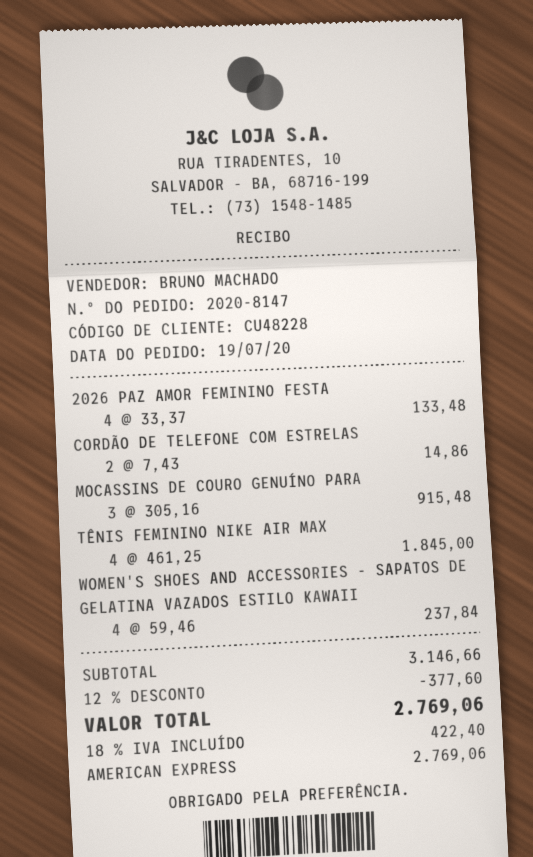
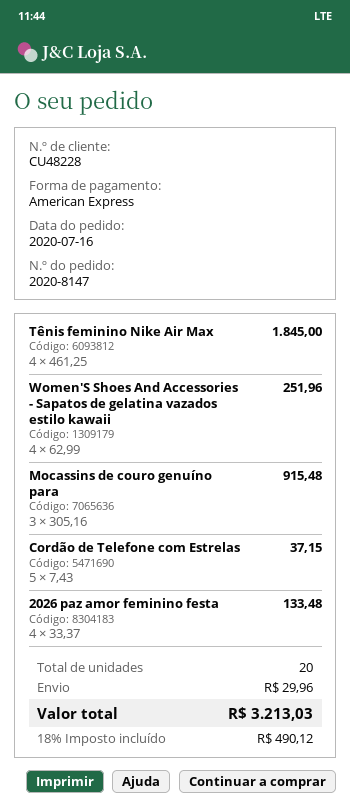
order date: 2020-07-19 -> 2020-07-16
CORDÃO DE TELEFONE COM ESTRELAS: 2 x 7.43 = 14.86 -> 5 x 7.43 = 37.15
WOMEN'S SHOES AND ACCESSORIES - SAPATOS DE GELATINA VAZADOS ESTILO KAWAII: 4 x 59.46 = 237.84 -> 4 x 62.99 = 251.96
discount: 12% = 377.60 -> none
shipping: none -> 29.96
tax: 18% = 422.40 -> 18% = 490.12
total: 2769.06 -> 3213.03

